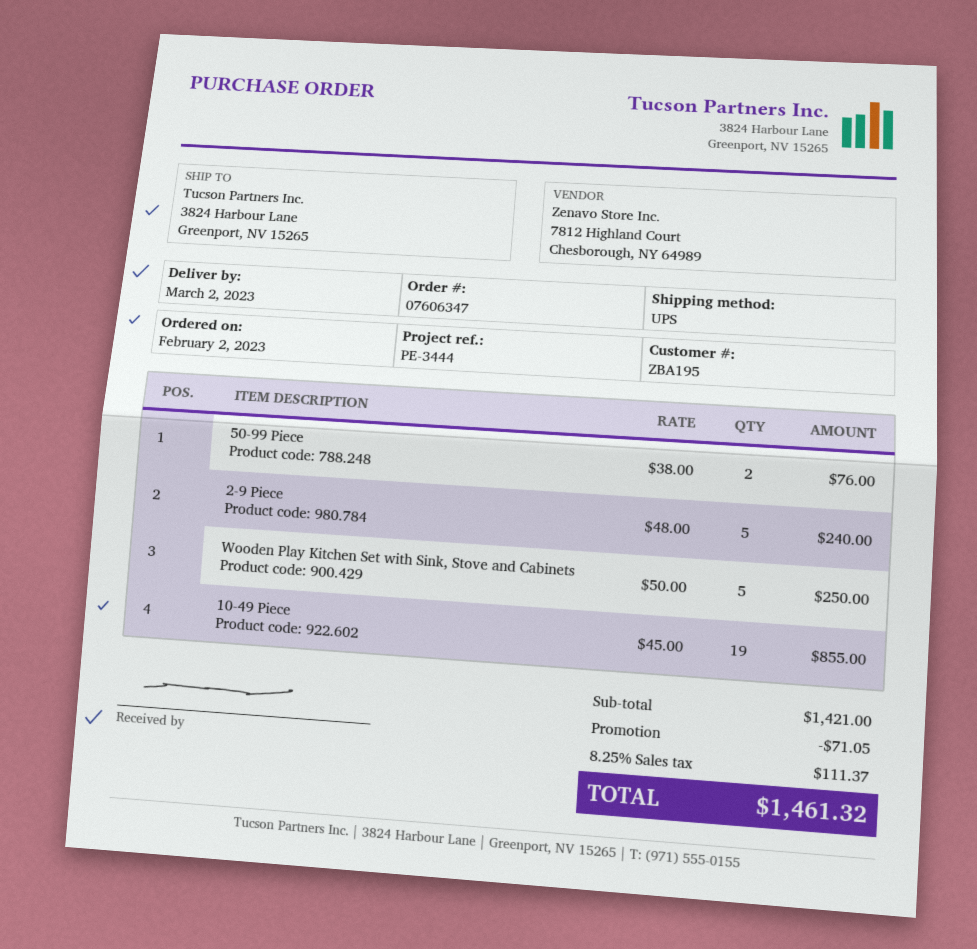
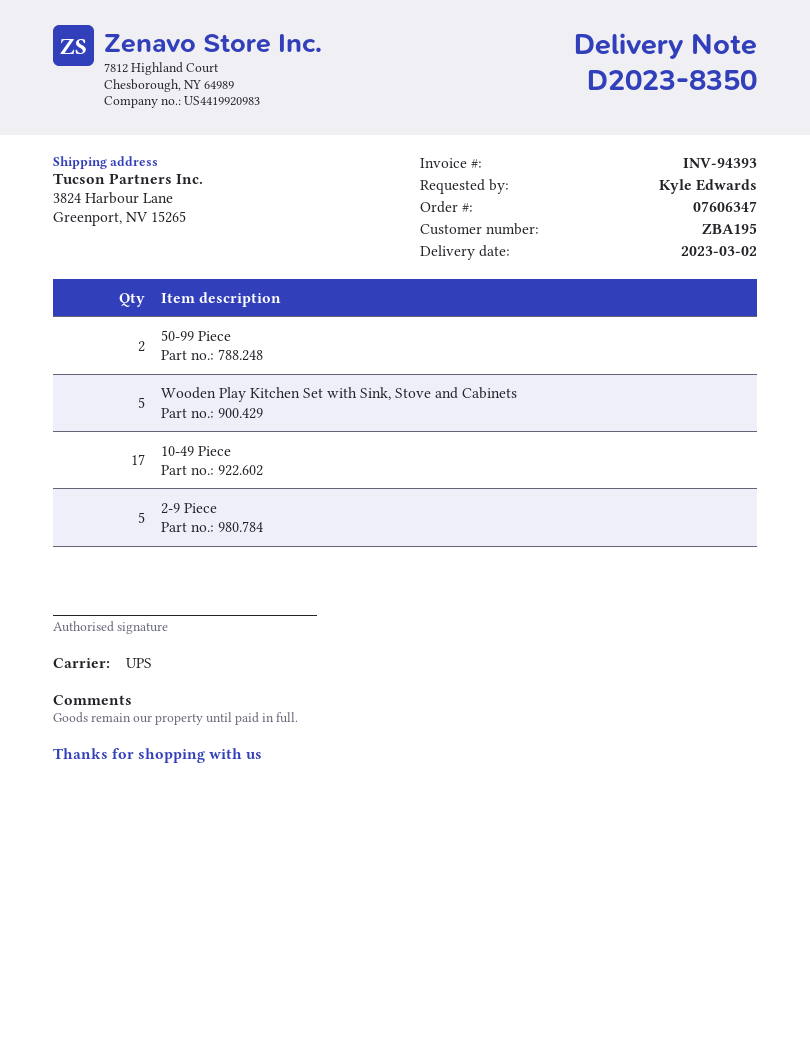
10-49 Piece: 19 -> 17

